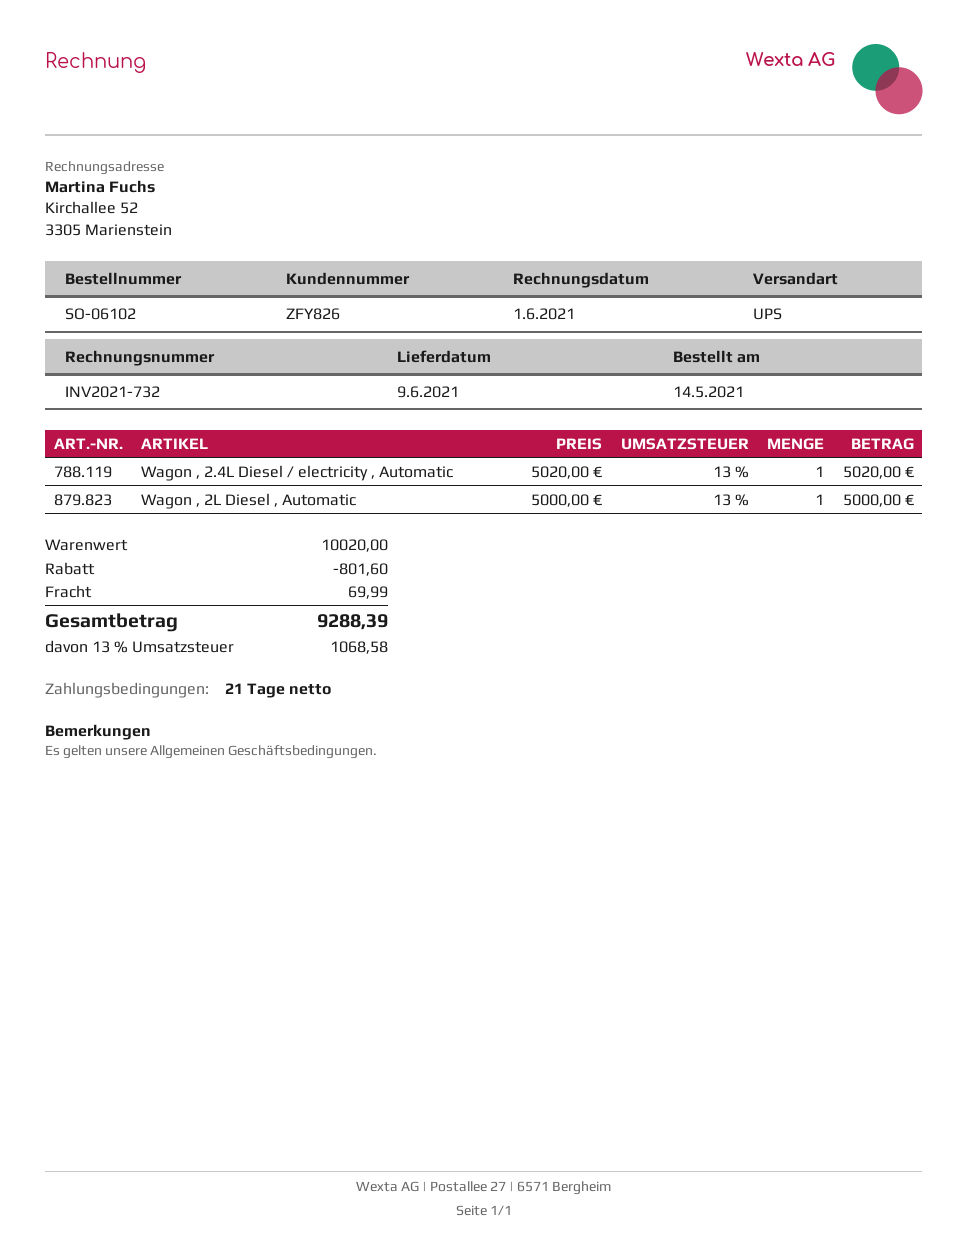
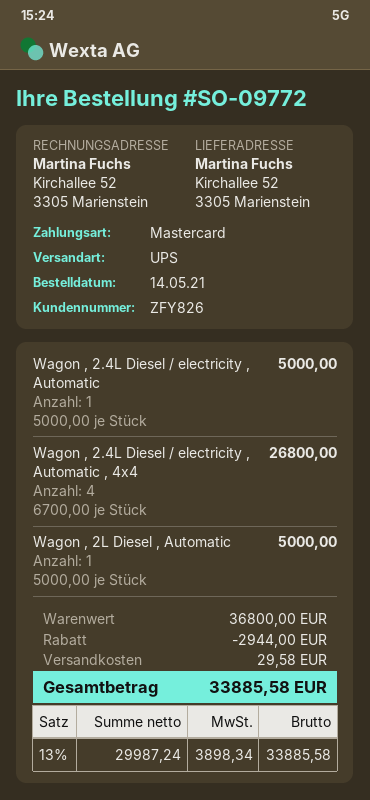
order number: SO-06102 -> SO-09772
Wagon , 2.4L Diesel / electricity , Automatic: 1 x 5020.00 = 5020.00 -> 1 x 5000.00 = 5000.00
Wagon , 2.4L Diesel / electricity , Automatic , 4x4: none -> 4 x 6700.00 = 26800.00
subtotal: 10020.00 -> 36800.00
discount: 801.60 -> 2944.00
shipping: 69.99 -> 29.58
tax: 13% = 1068.58 -> 13% = 3898.34
total: 9288.39 -> 33885.58

